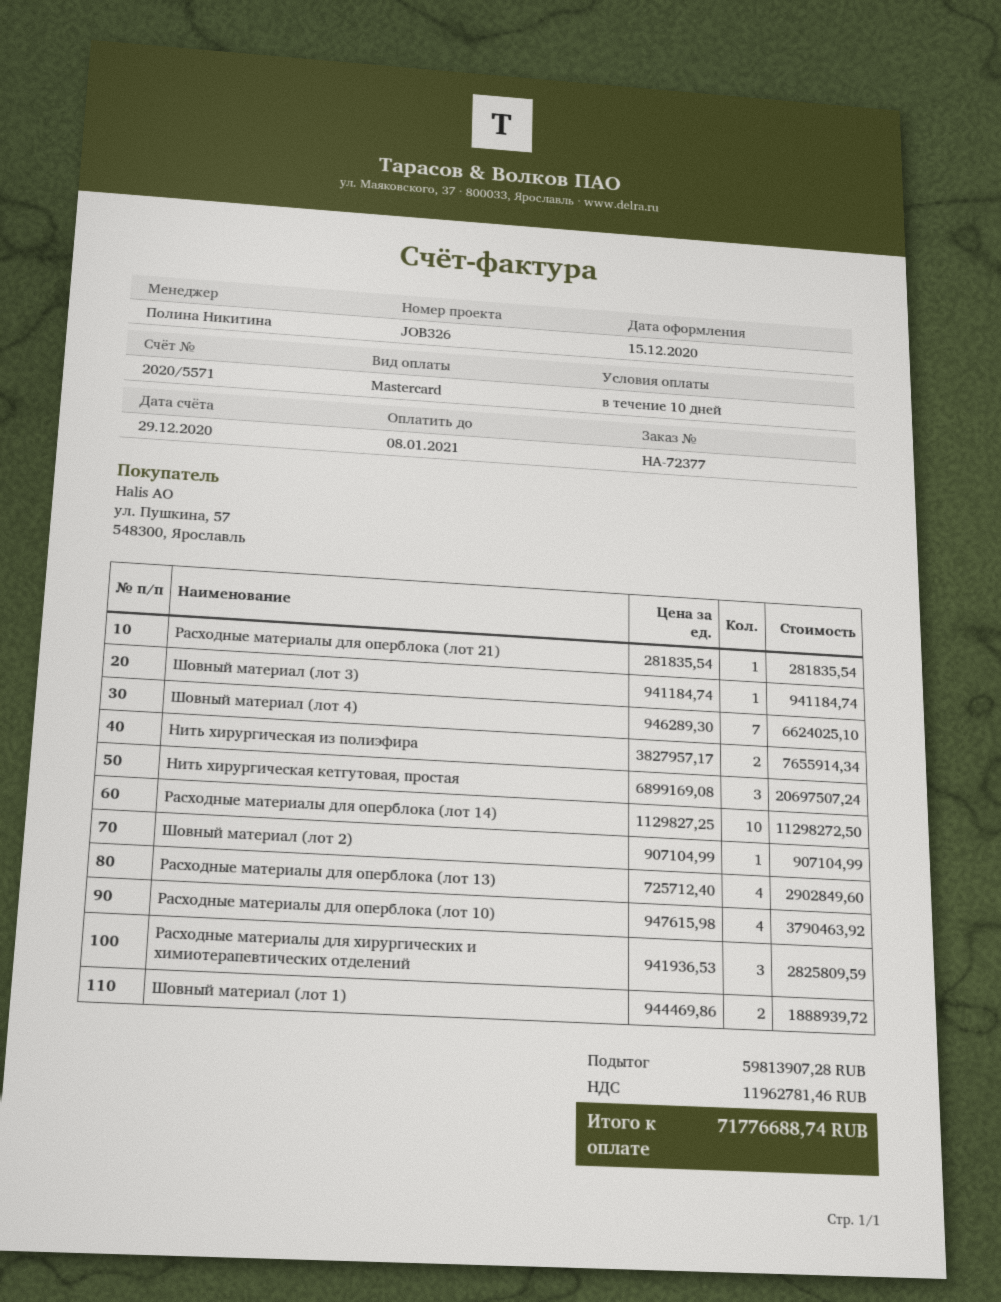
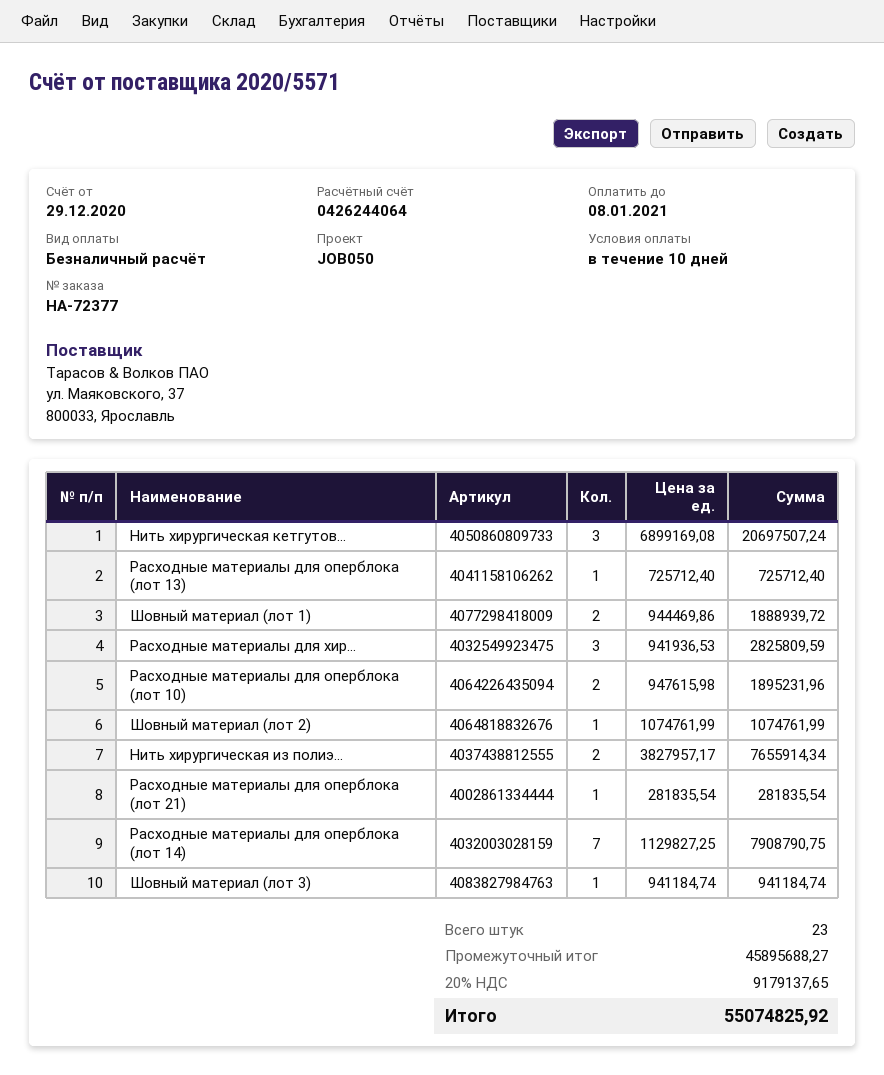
reference: JOB326 -> JOB050
payment method: Mastercard -> bank transfer
Шовный материал (лот 4): 7 x 946289.30 = 6624025.10 -> none
Расходные материалы для оперблока (лот 14): 10 x 1129827.25 = 11298272.50 -> 7 x 1129827.25 = 7908790.75
Шовный материал (лот 2): 1 x 907104.99 = 907104.99 -> 1 x 1074761.99 = 1074761.99
Расходные материалы для оперблока (лот 13): 4 x 725712.40 = 2902849.60 -> 1 x 725712.40 = 725712.40
Расходные материалы для оперблока (лот 10): 4 x 947615.98 = 3790463.92 -> 2 x 947615.98 = 1895231.96
subtotal: 59813907.28 -> 45895688.27
tax: 11962781.46 -> 9179137.65
total: 71776688.74 -> 55074825.92

